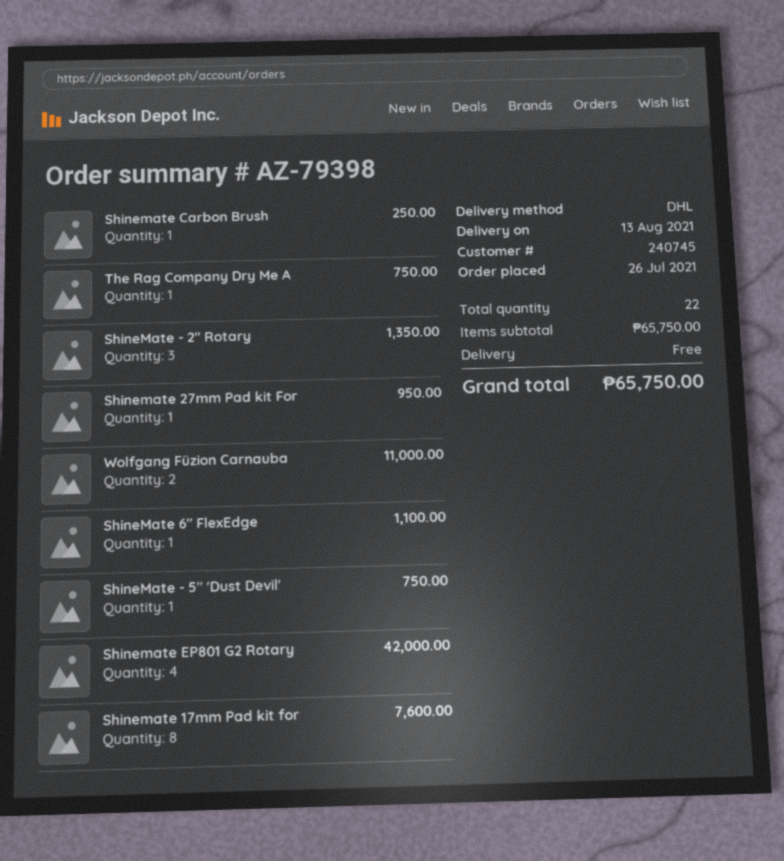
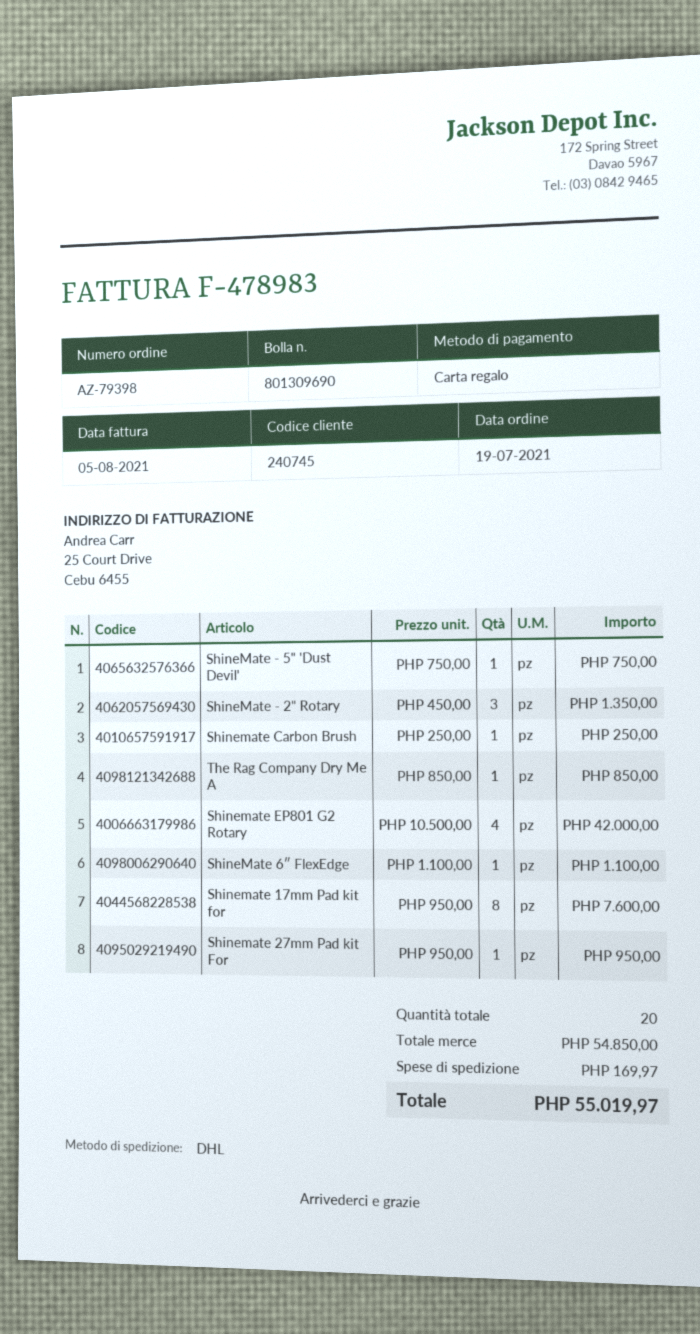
order date: 2021-07-26 -> 2021-07-19
The Rag Company Dry Me A: 1 for 750.00 -> 1 for 850.00
Wolfgang Füzion Carnauba: 2 for 11000.00 -> none
total quantity: 22 -> 20
subtotal: 65750.00 -> 54850.00
shipping: 0.00 -> 169.97
total: 65750.00 -> 55019.97

